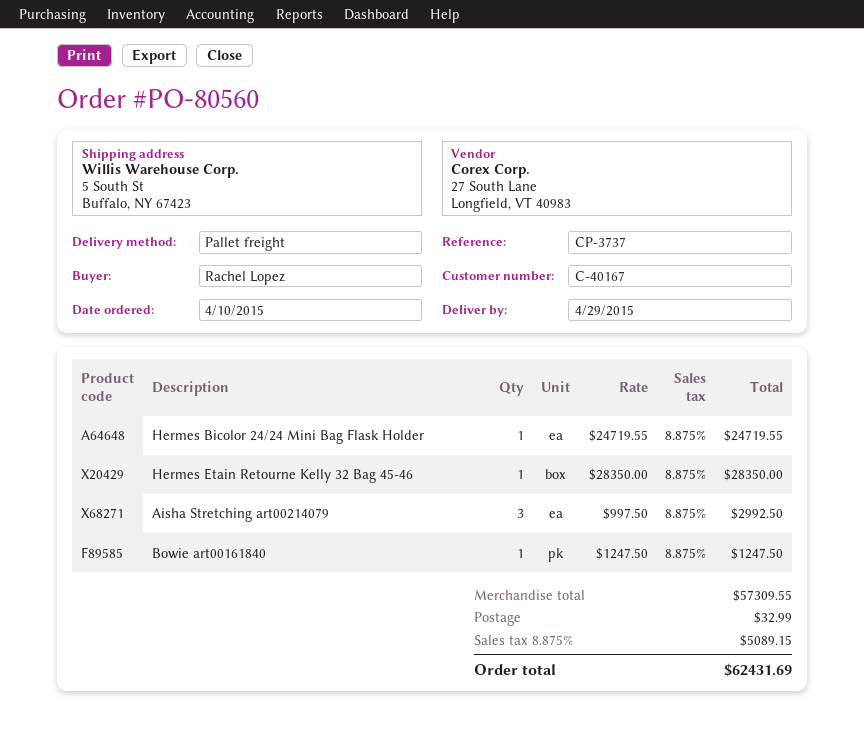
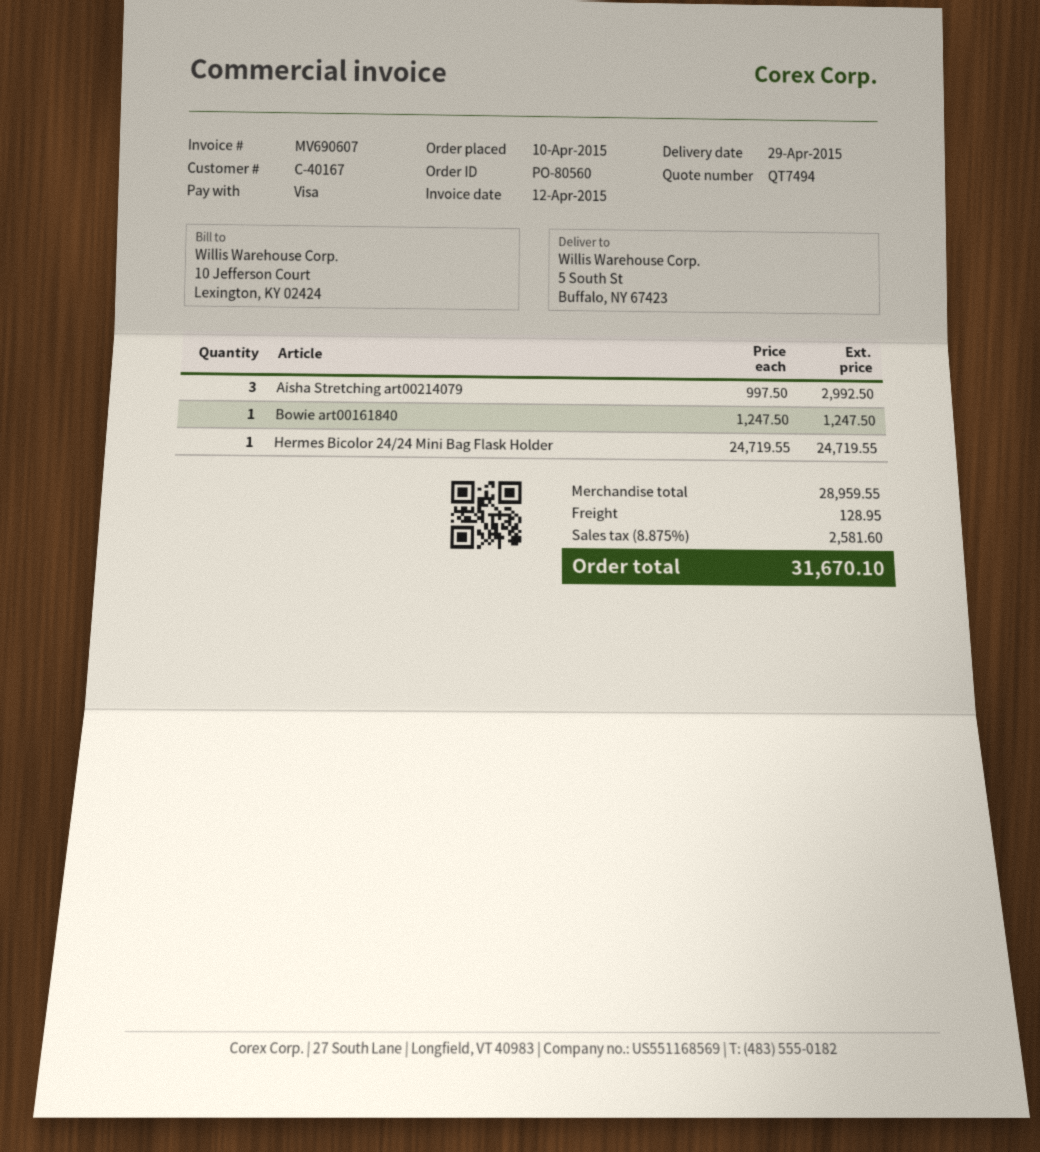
Hermes Etain Retourne Kelly 32 Bag 45-46: 1 x 28350.00 = 28350.00 -> none
subtotal: 57309.55 -> 28959.55
shipping: 32.99 -> 128.95
tax: 8.875% = 5089.15 -> 8.875% = 2581.60
total: 62431.69 -> 31670.10

